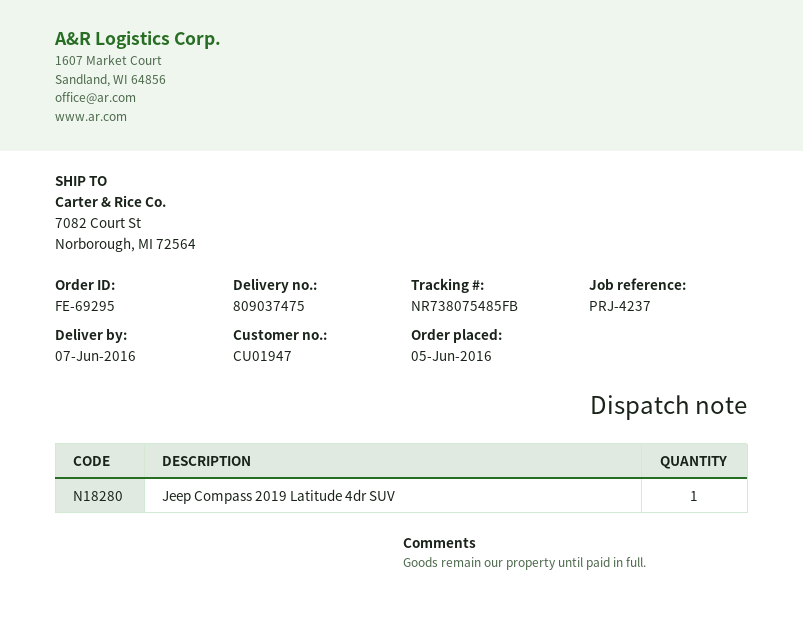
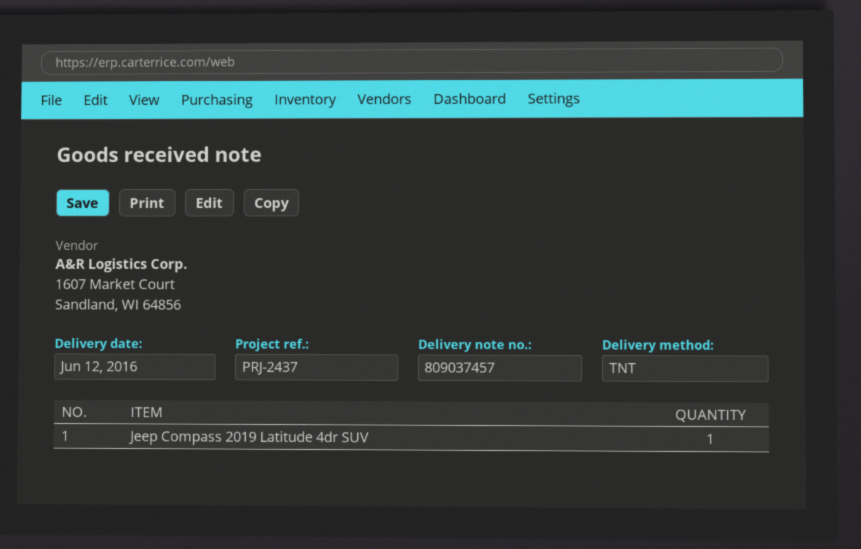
delivery note number: 809037475 -> 809037457
delivery date: 2016-06-07 -> 2016-06-12
reference: PRJ-4237 -> PRJ-2437

